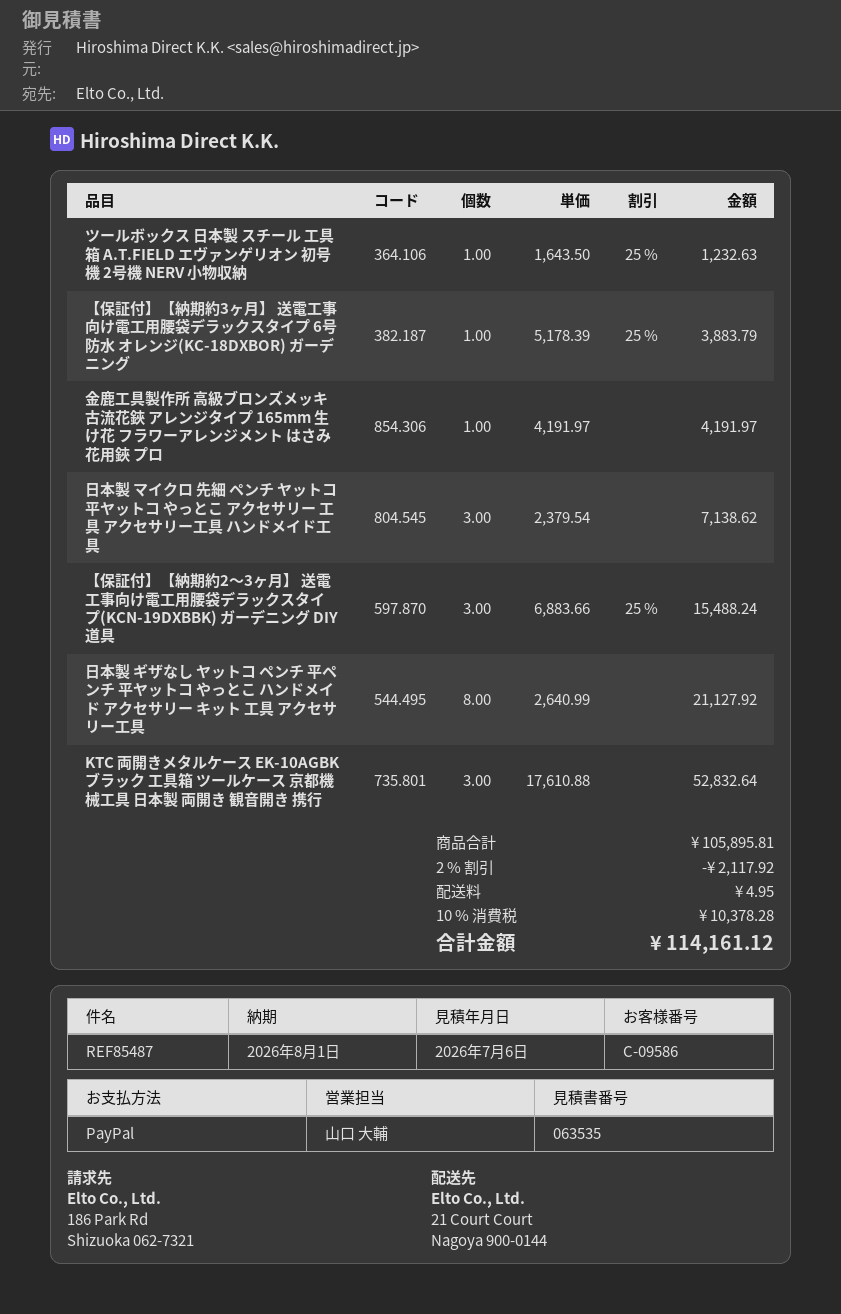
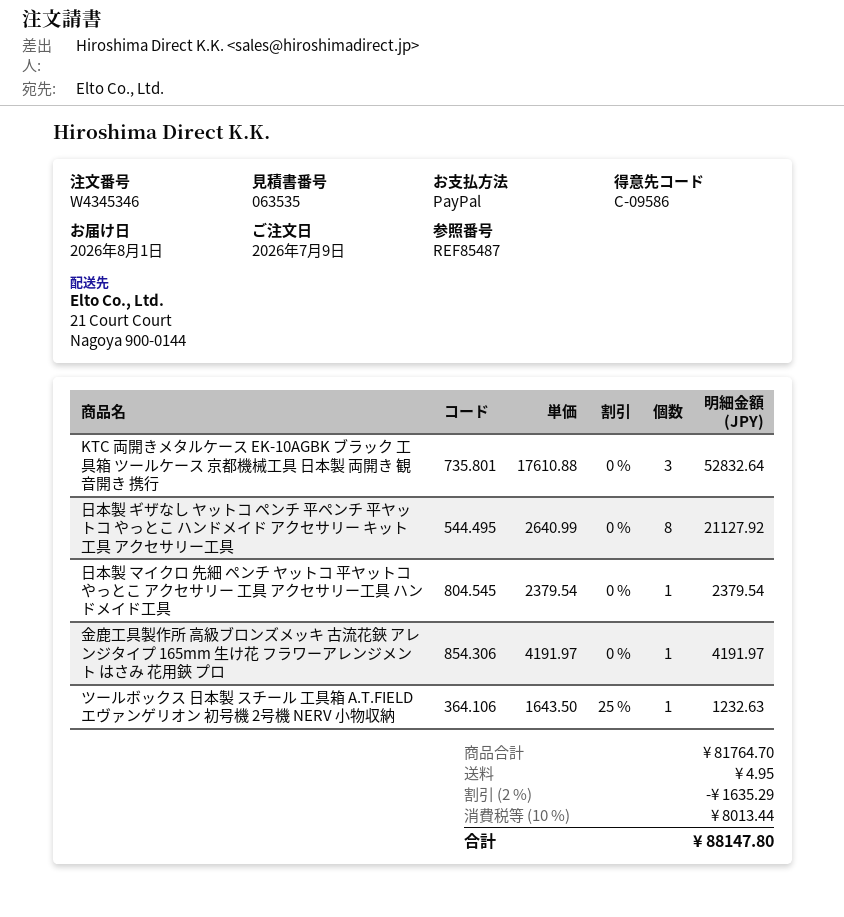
【保証付】【納期約3ヶ月】 送電工事向け電工用腰袋デラックスタイプ 6号防水 オレンジ(KC-18DXBOR) ガーデニング: 1 x 5178.39 - 25% = 3883.79 -> none
日本製 マイクロ 先細 ペンチ ヤットコ 平ヤットコ やっとこ アクセサリー 工具 アクセサリー工具 ハンドメイド工具: 3 x 2379.54 = 7138.62 -> 1 x 2379.54 = 2379.54
【保証付】【納期約2〜3ヶ月】 送電工事向け電工用腰袋デラックスタイプ(KCN-19DXBBK) ガーデニング DIY 道具: 3 x 6883.66 - 25% = 15488.24 -> none
subtotal: 105895.81 -> 81764.70
discount: 2% = 2117.92 -> 2% = 1635.29
tax: 10% = 10378.28 -> 10% = 8013.44
total: 114161.12 -> 88147.80

